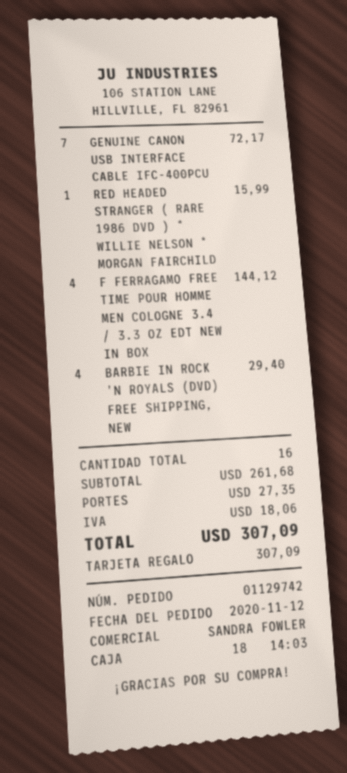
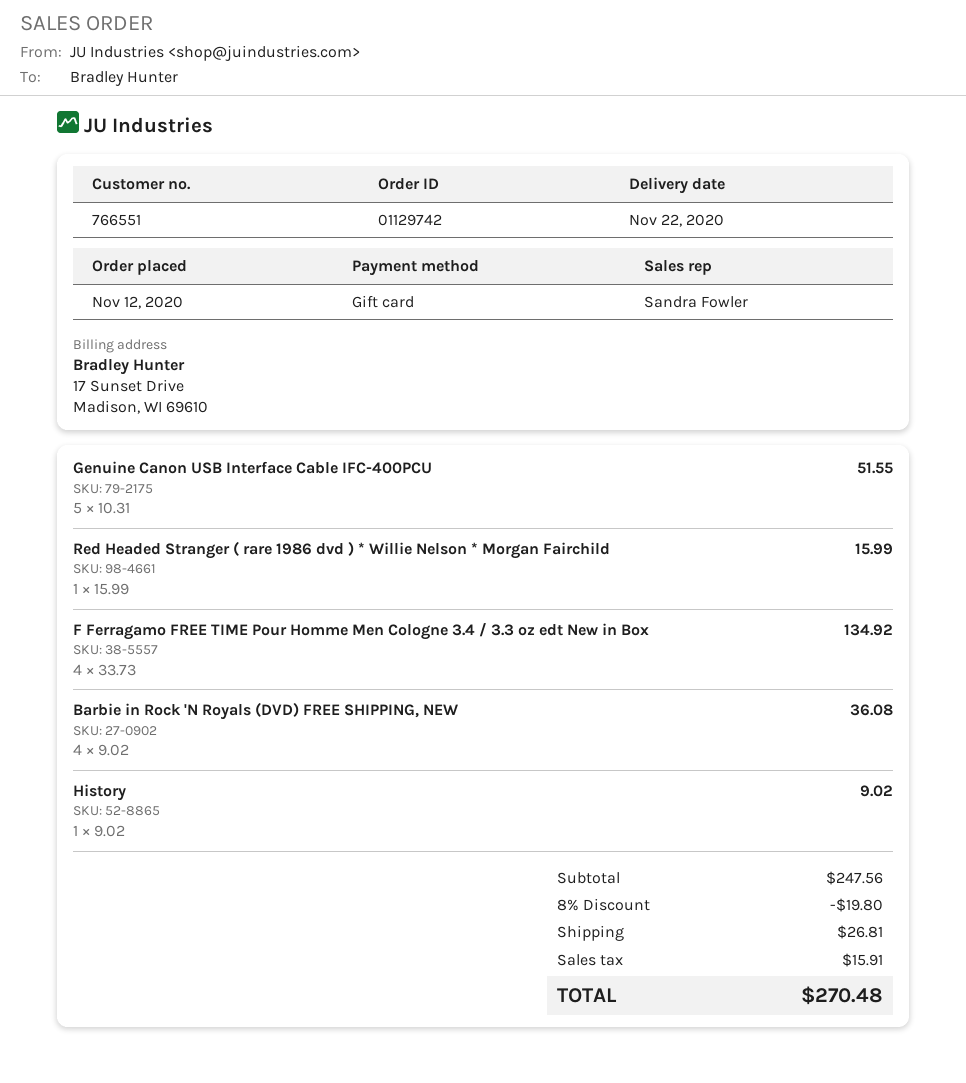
GENUINE CANON USB INTERFACE CABLE IFC-400PCU: 7 for 72.17 -> 5 for 51.55
F FERRAGAMO FREE TIME POUR HOMME MEN COLOGNE 3.4 / 3.3 OZ EDT NEW IN BOX: 4 for 144.12 -> 4 for 134.92
BARBIE IN ROCK 'N ROYALS (DVD) FREE SHIPPING, NEW: 4 for 29.40 -> 4 for 36.08
History: none -> 1 for 9.02
subtotal: 261.68 -> 247.56
discount: none -> 8% = 19.80
shipping: 27.35 -> 26.81
tax: 18.06 -> 15.91
total: 307.09 -> 270.48

